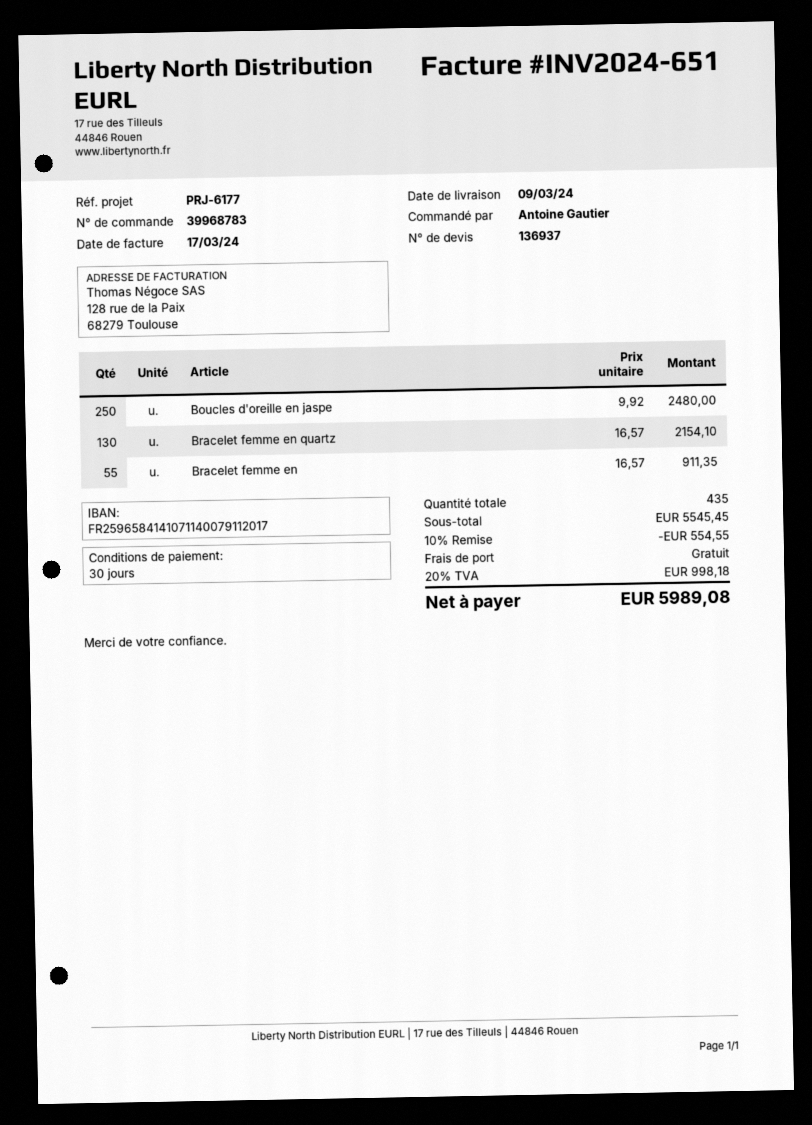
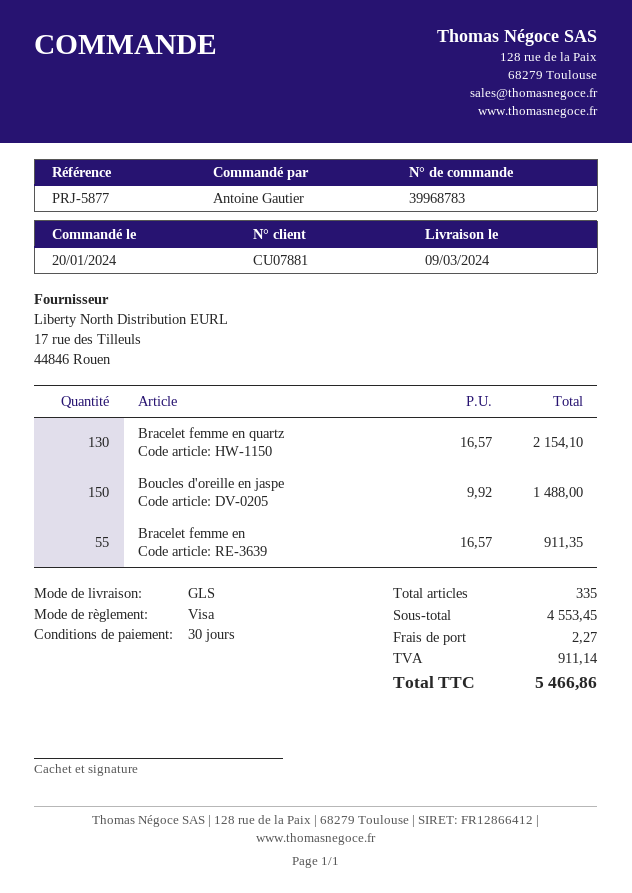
reference: PRJ-6177 -> PRJ-5877
Boucles d'oreille en jaspe: 250 x 9.92 = 2480.00 -> 150 x 9.92 = 1488.00
total quantity: 435 -> 335
subtotal: 5545.45 -> 4553.45
discount: 10% = 554.55 -> none
shipping: 0.00 -> 2.27
tax: 998.18 -> 911.14
total: 5989.08 -> 5466.86

